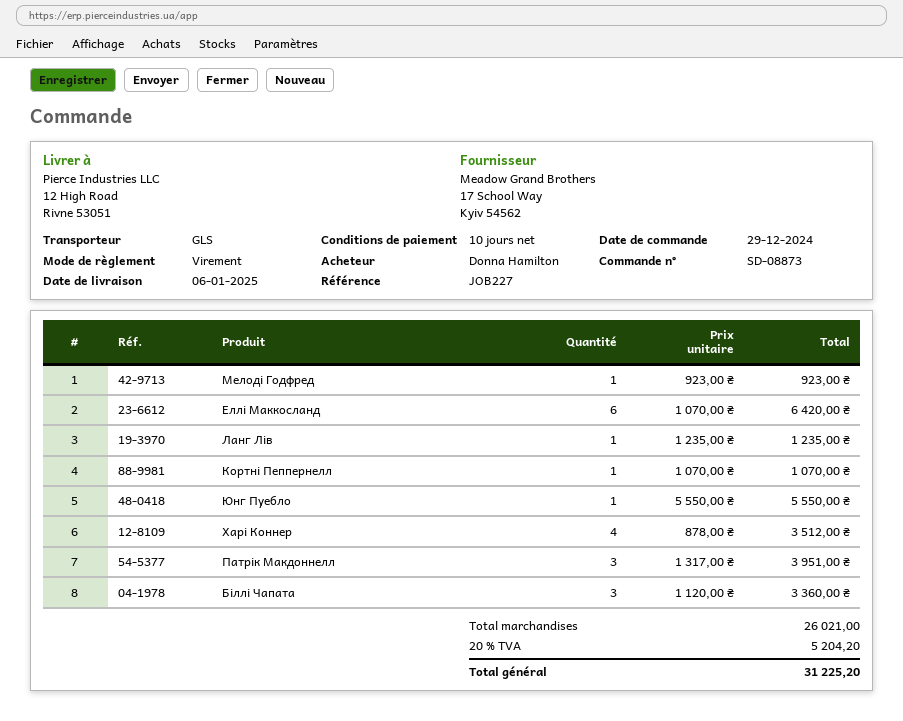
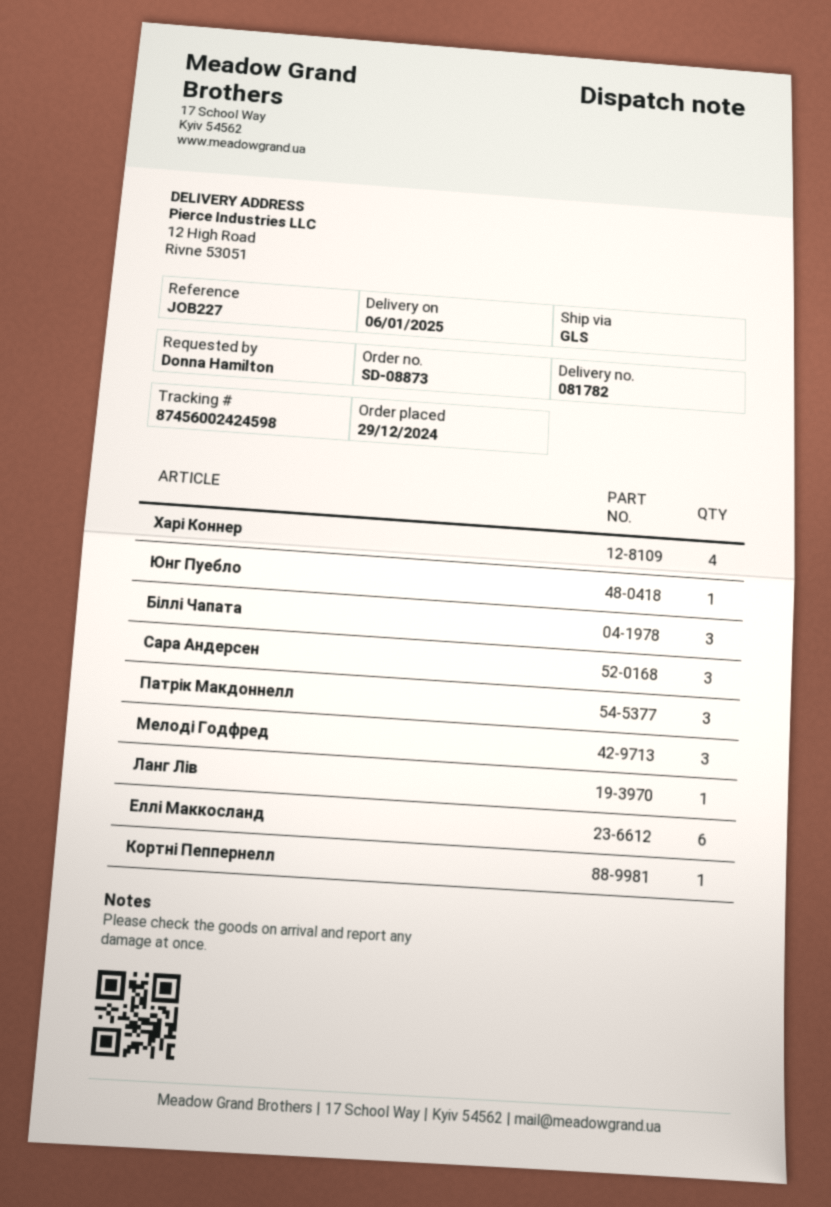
Мелоді Годфред: 1 -> 3
Сара Андерсен: none -> 3

